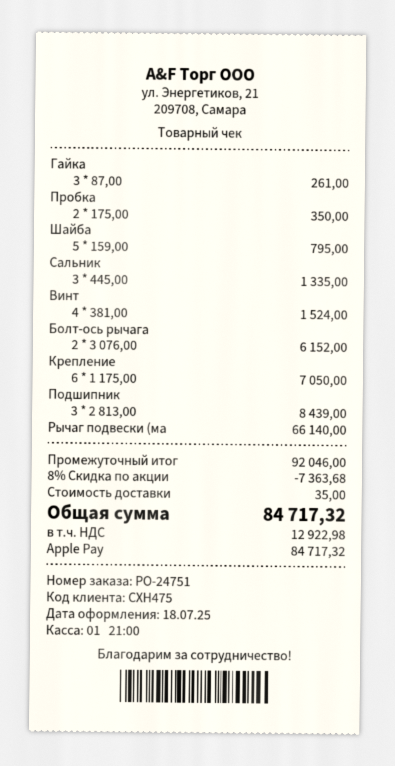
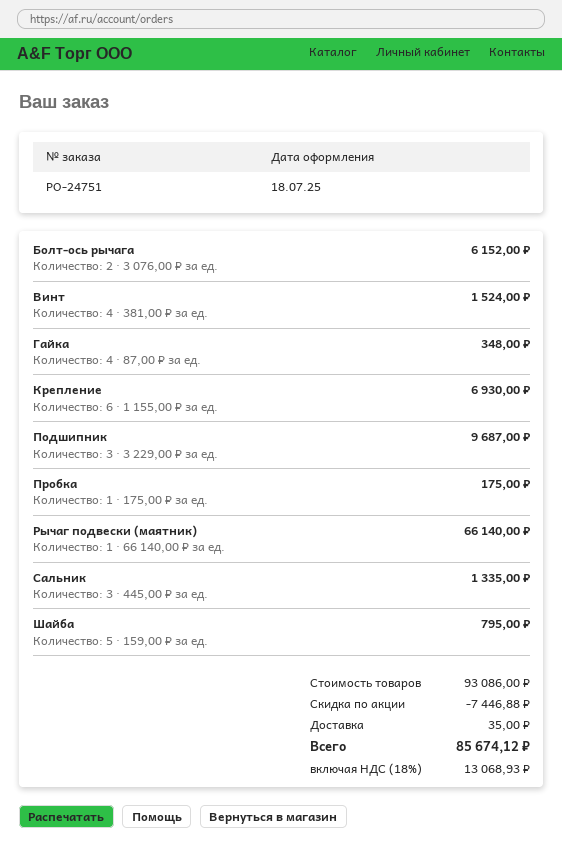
Гайка: 3 x 87.00 = 261.00 -> 4 x 87.00 = 348.00
Пробка: 2 x 175.00 = 350.00 -> 1 x 175.00 = 175.00
Крепление: 6 x 1175.00 = 7050.00 -> 6 x 1155.00 = 6930.00
Подшипник: 3 x 2813.00 = 8439.00 -> 3 x 3229.00 = 9687.00
subtotal: 92046.00 -> 93086.00
discount: 7363.68 -> 7446.88
tax: 12922.98 -> 13068.93
total: 84717.32 -> 85674.12

